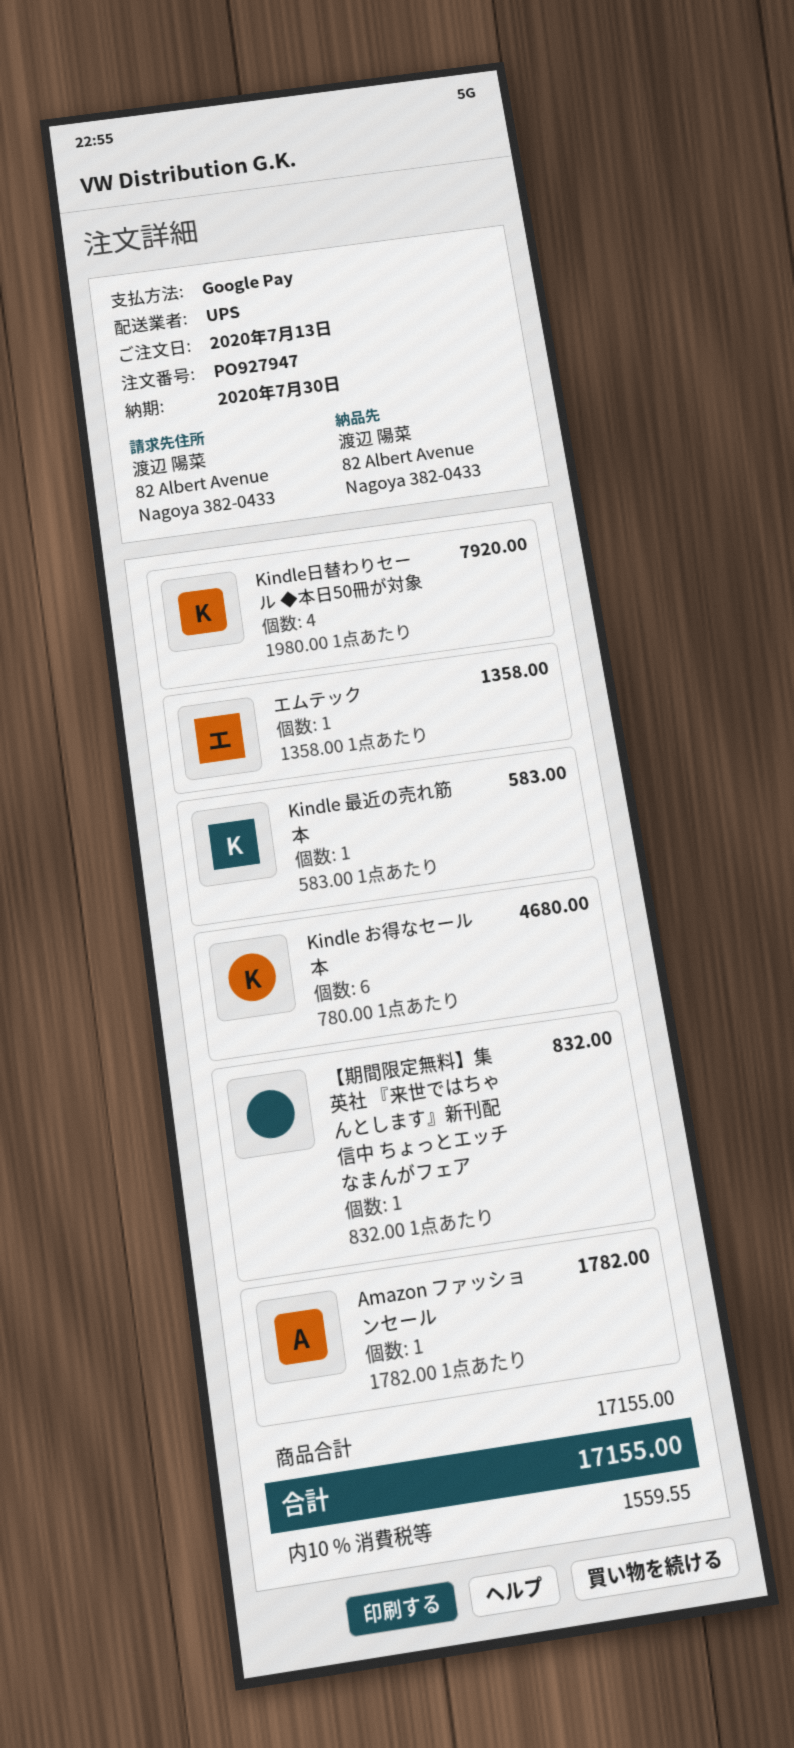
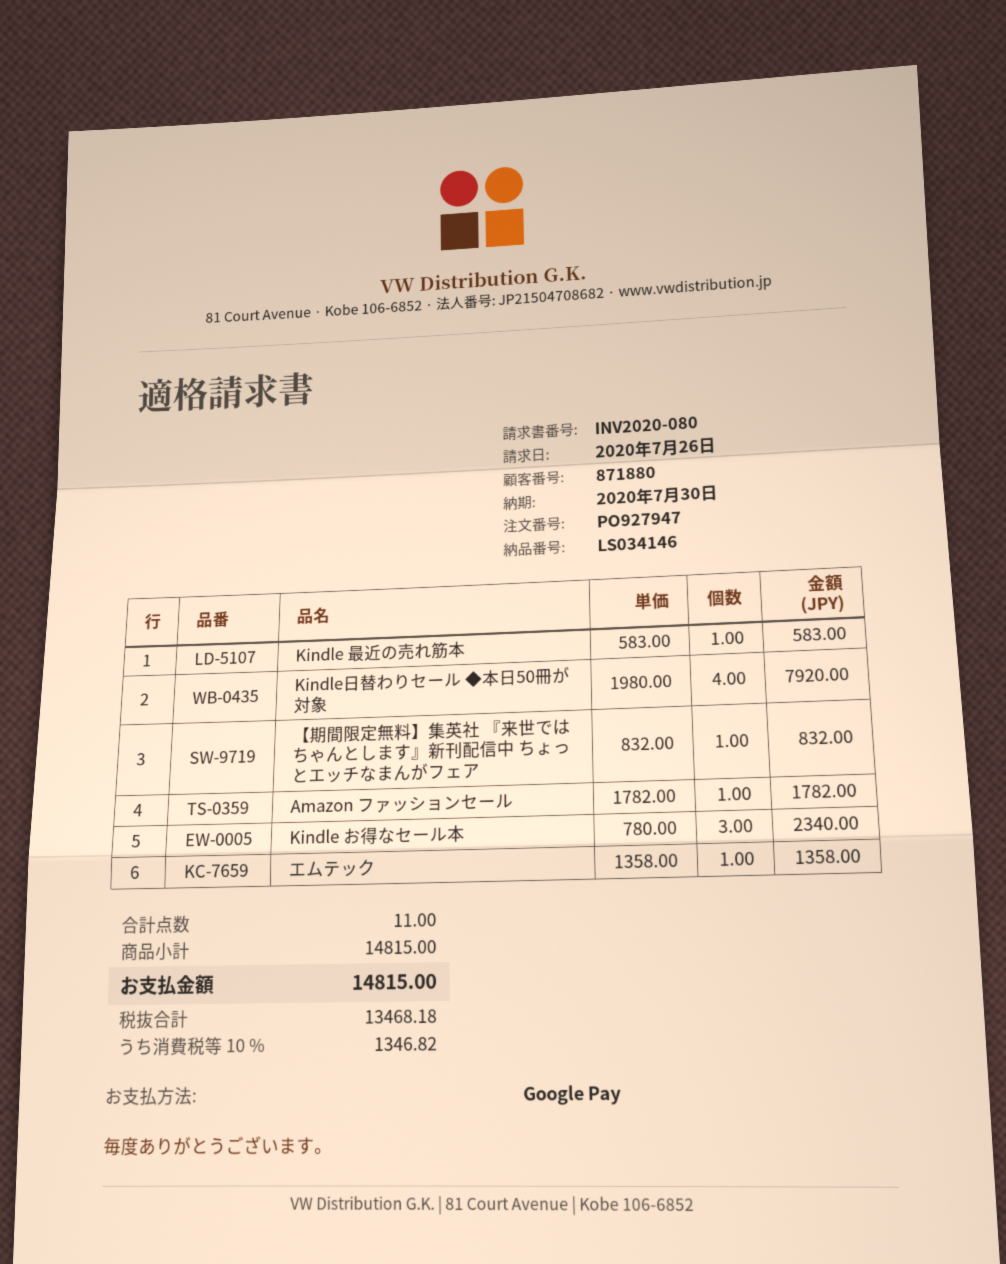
Kindle お得なセール本: 6 x 780.00 = 4680.00 -> 3 x 780.00 = 2340.00
subtotal: 17155.00 -> 14815.00
tax: 10% = 1559.55 -> 10% = 1346.82
total: 17155.00 -> 14815.00

